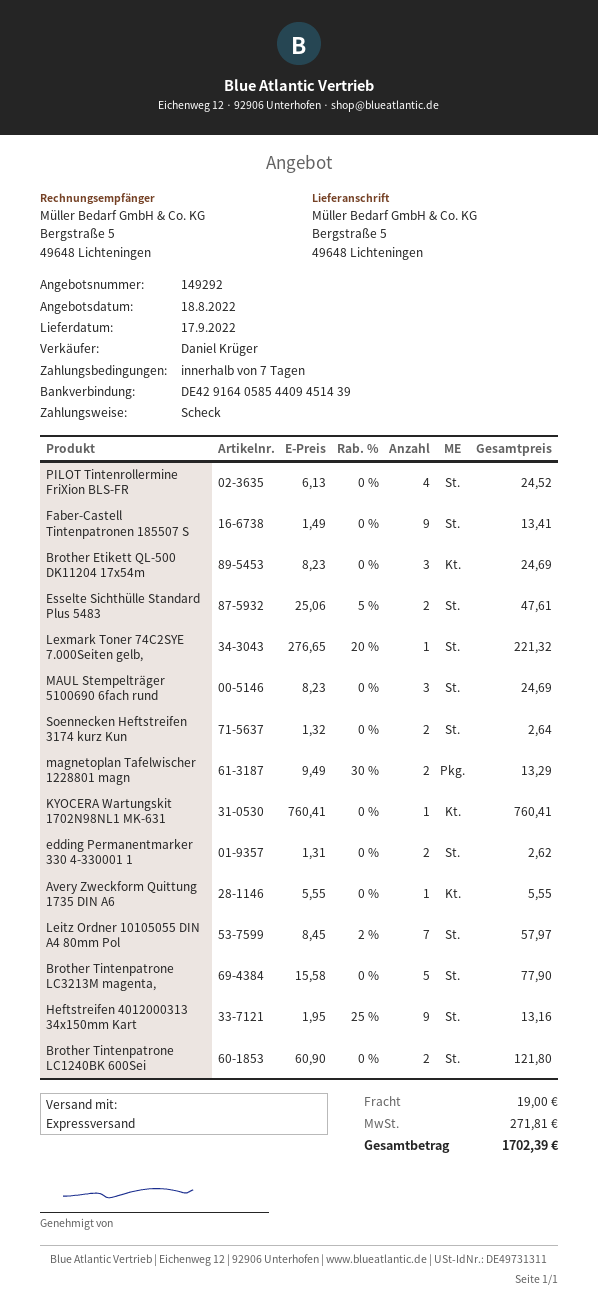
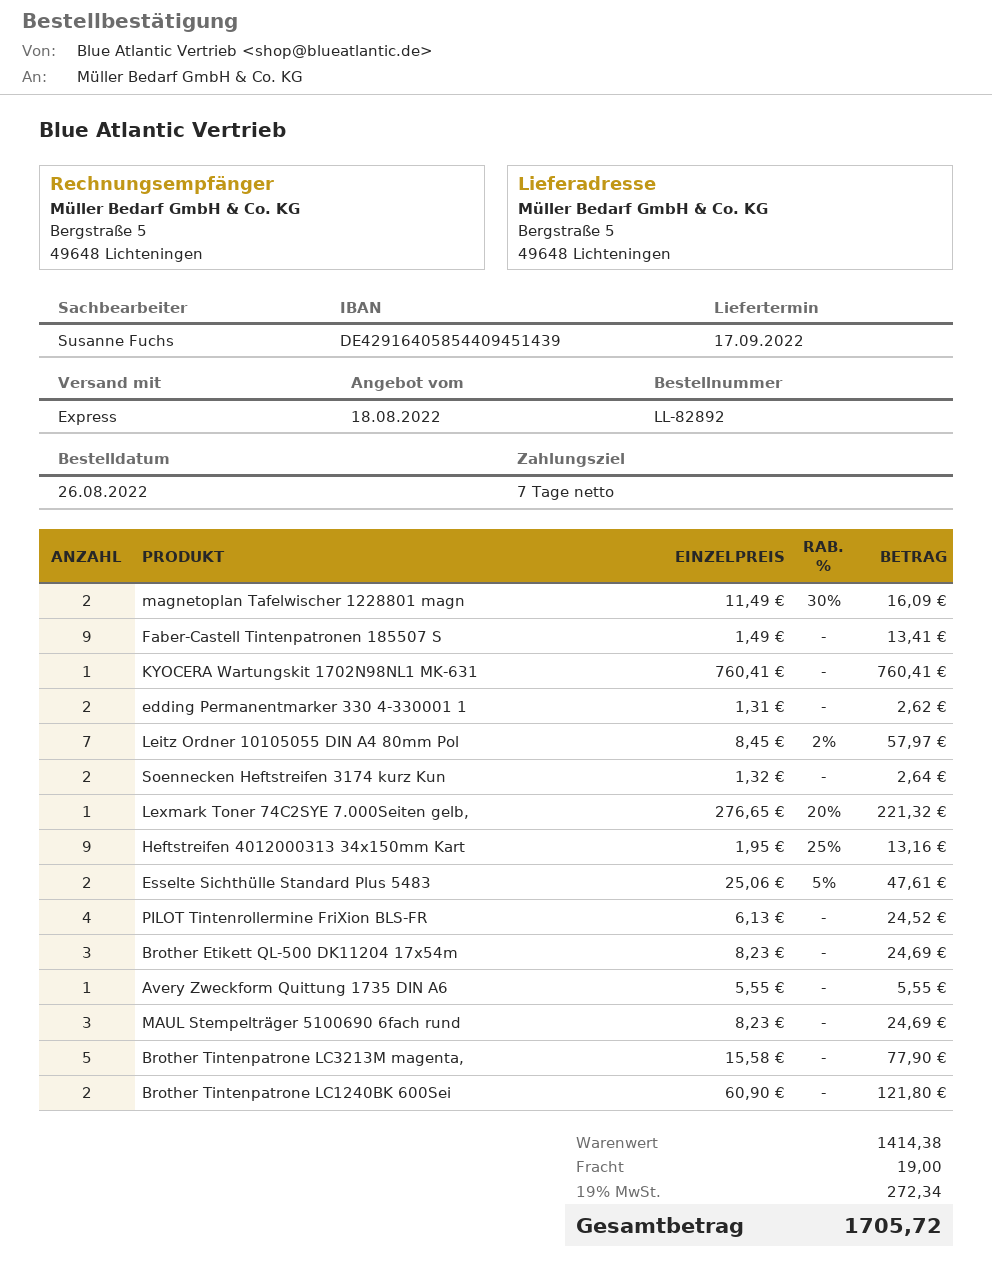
sales rep: Daniel Krüger -> Susanne Fuchs
magnetoplan Tafelwischer 1228801 magn: 2 x 9.49 - 30% = 13.29 -> 2 x 11.49 - 30% = 16.09
tax: 271.81 -> 272.34
total: 1702.39 -> 1705.72

